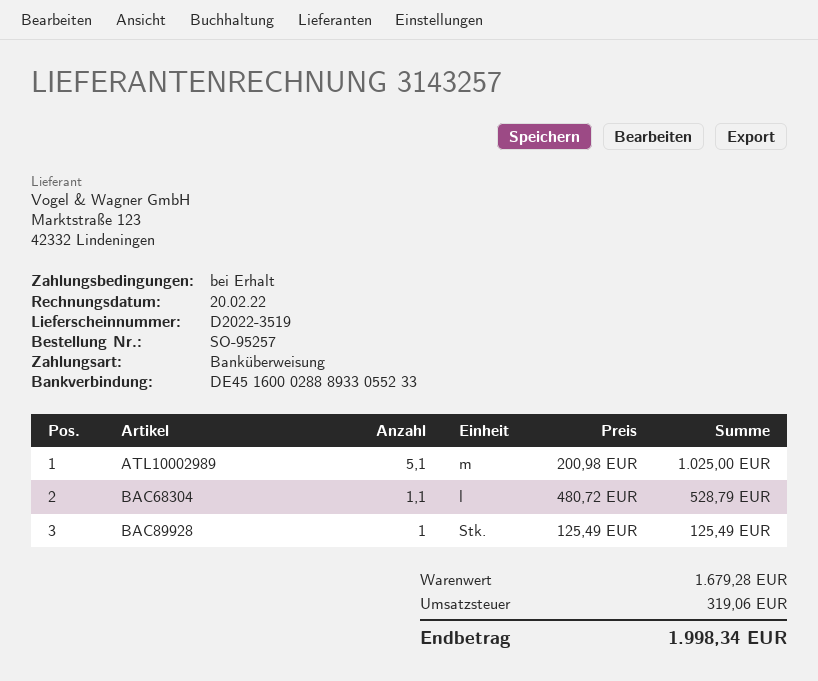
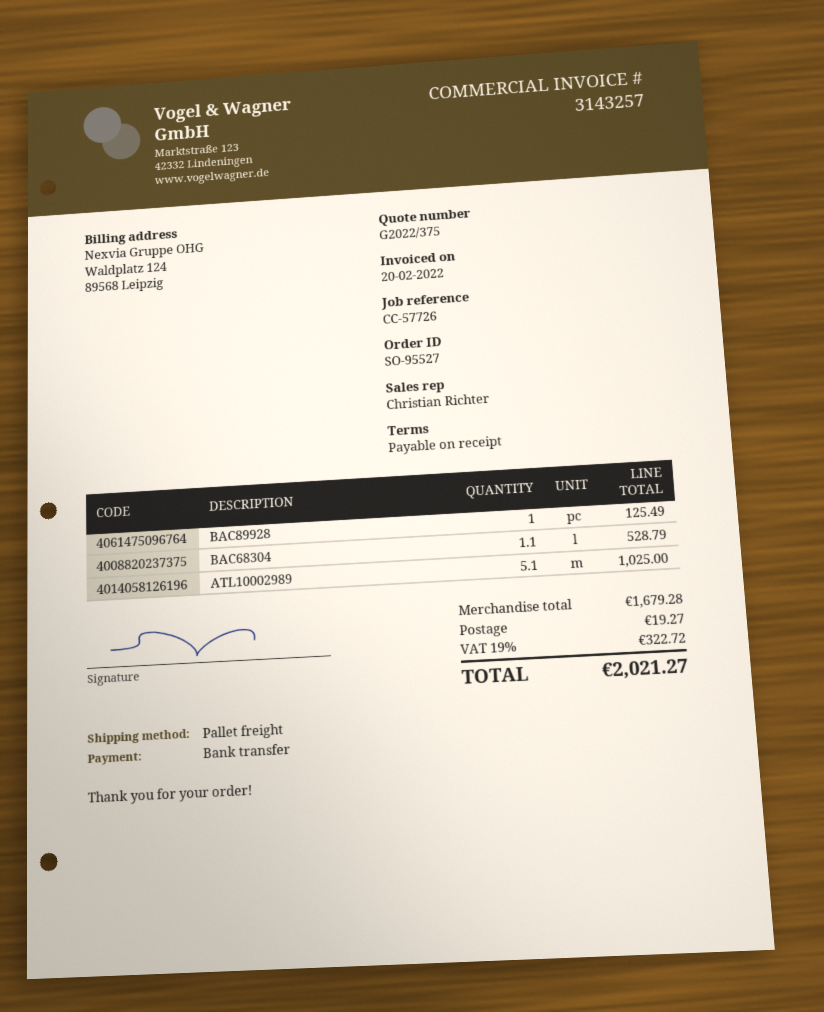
order number: SO-95257 -> SO-95527
shipping: none -> 19.27
tax: 319.06 -> 322.72
total: 1998.34 -> 2021.27

